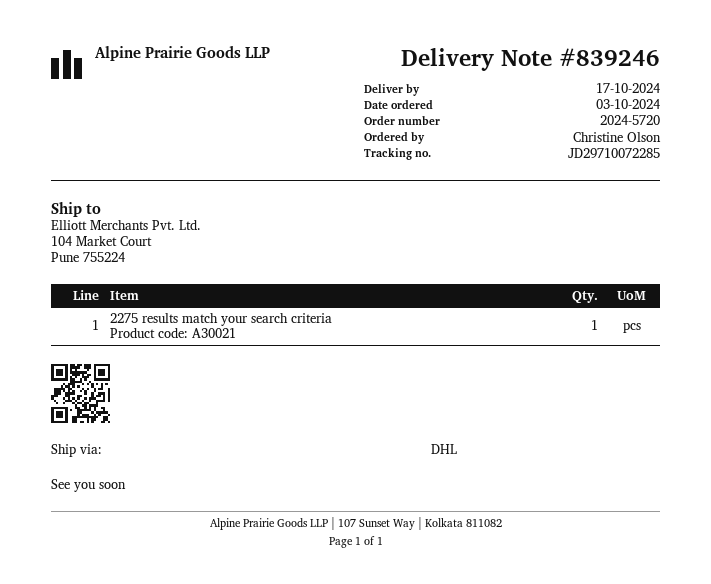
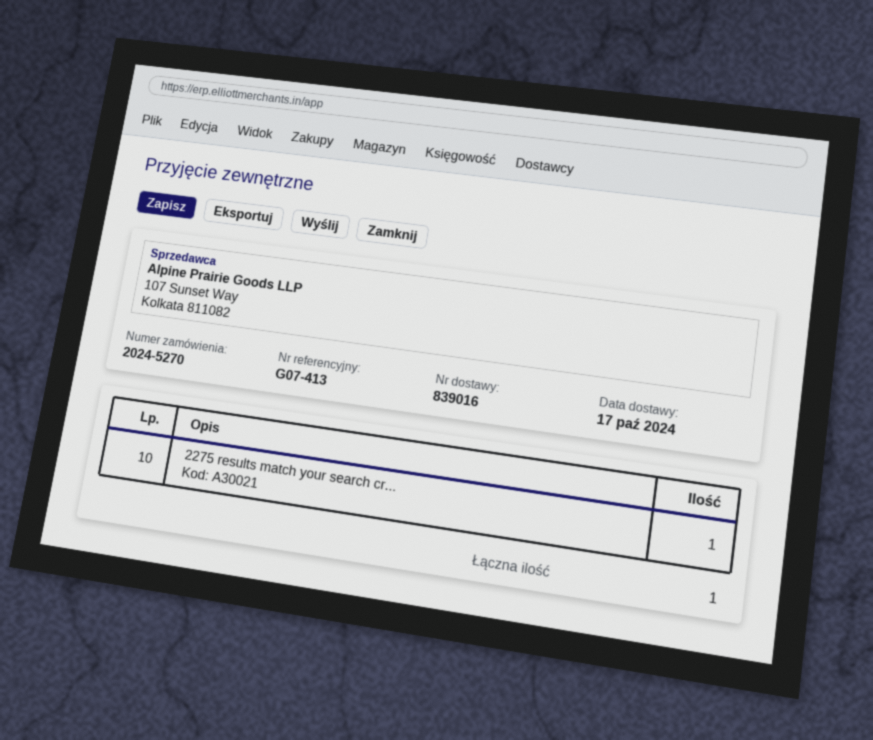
order number: 2024-5720 -> 2024-5270
delivery note number: 839246 -> 839016

